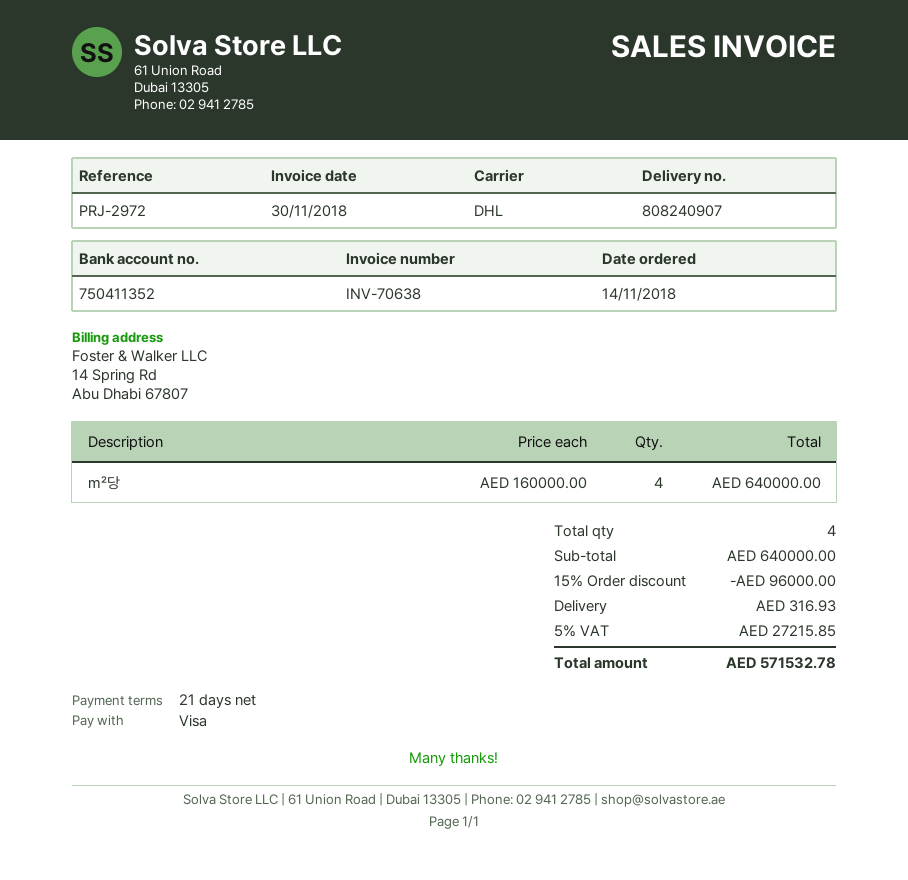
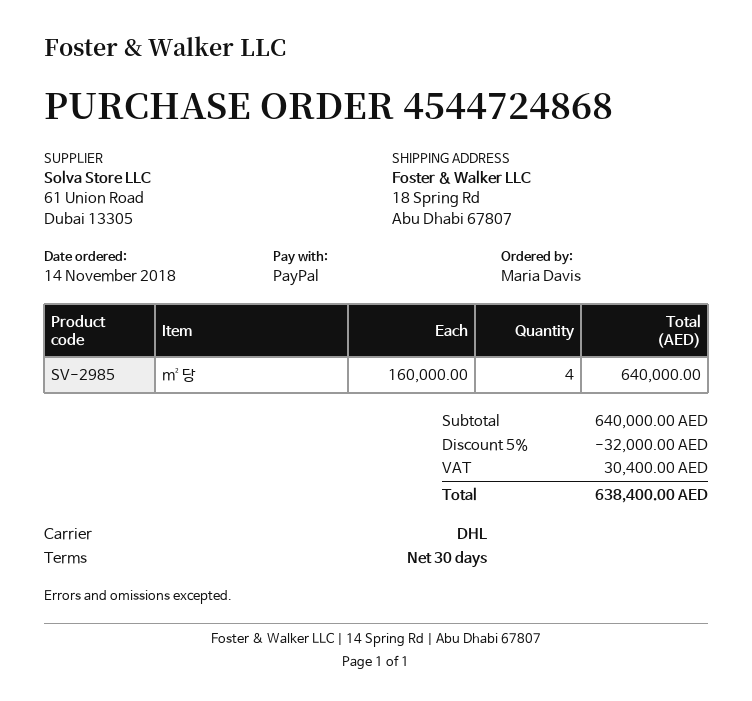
payment terms: 21 days -> 30 days
payment method: Visa -> PayPal
discount: 15% = 96000.00 -> 5% = 32000.00
shipping: 316.93 -> none
tax: 27215.85 -> 30400.00
total: 571532.78 -> 638400.00

